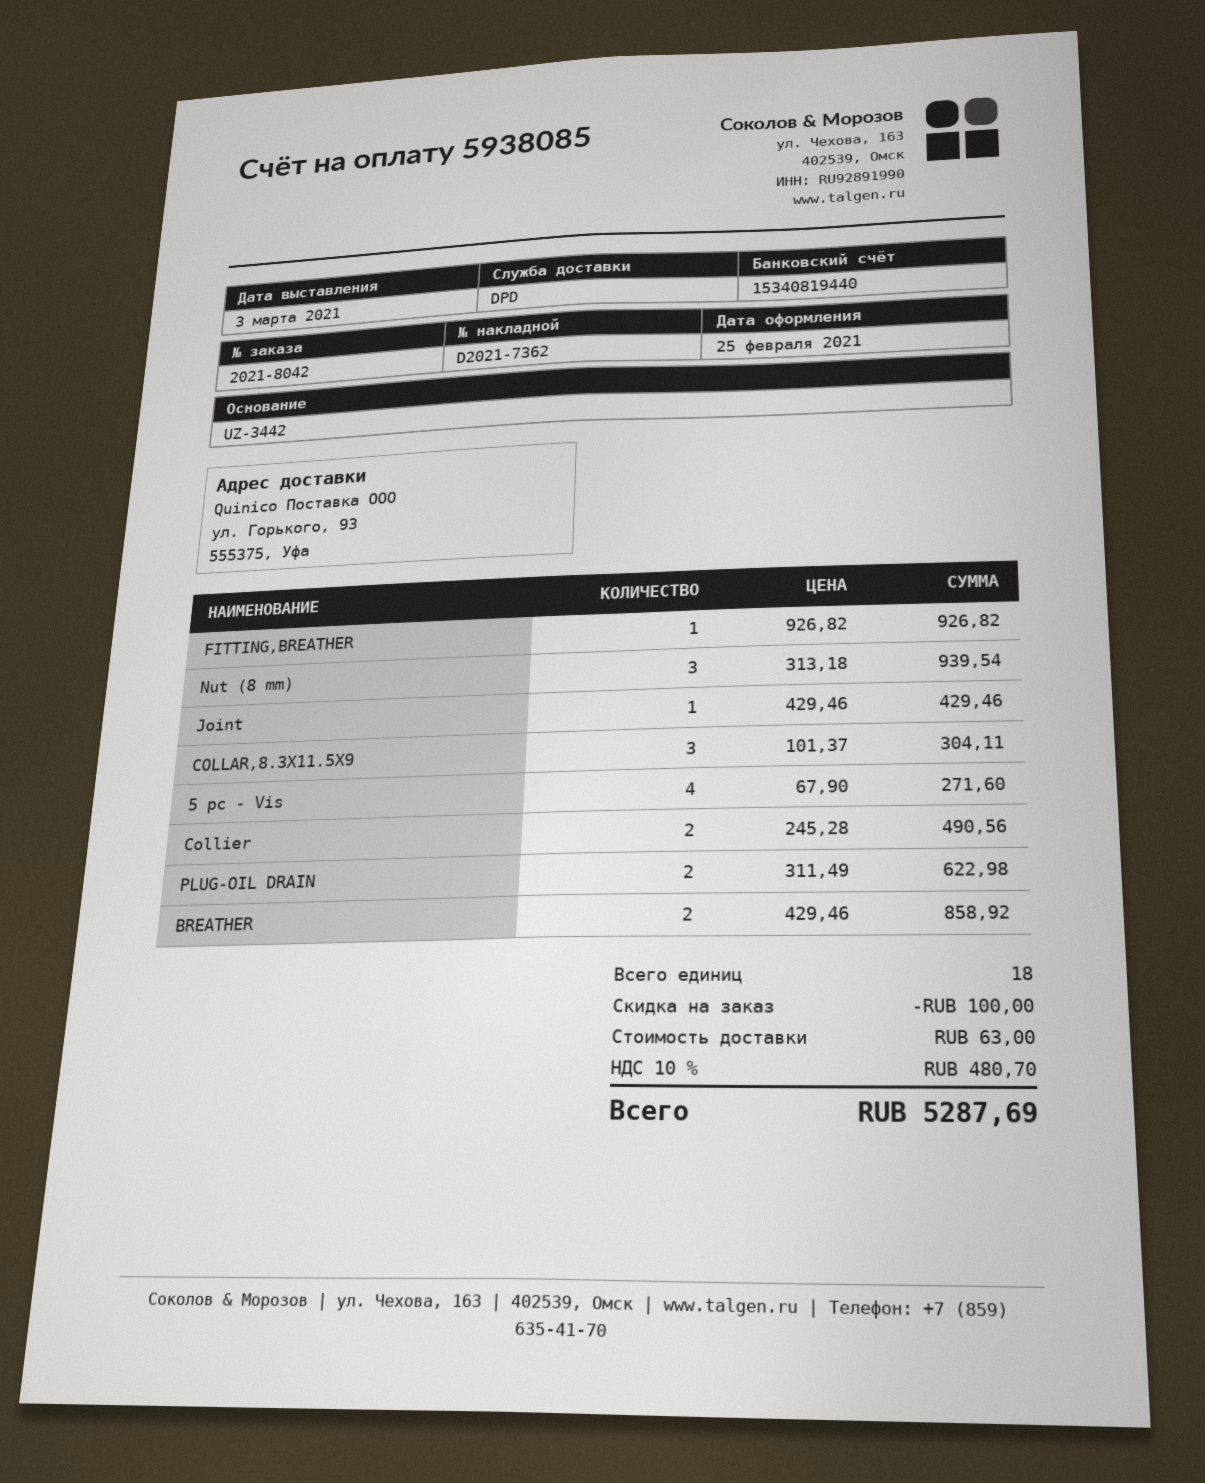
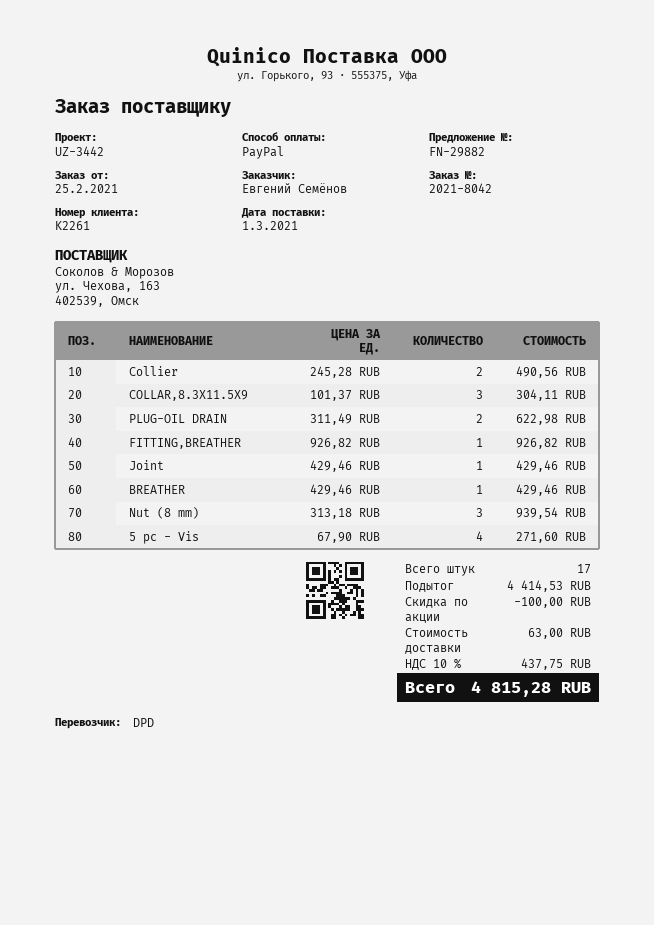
BREATHER: 2 x 429.46 = 858.92 -> 1 x 429.46 = 429.46
total quantity: 18 -> 17
tax: 10% = 480.70 -> 10% = 437.75
total: 5287.69 -> 4815.28

